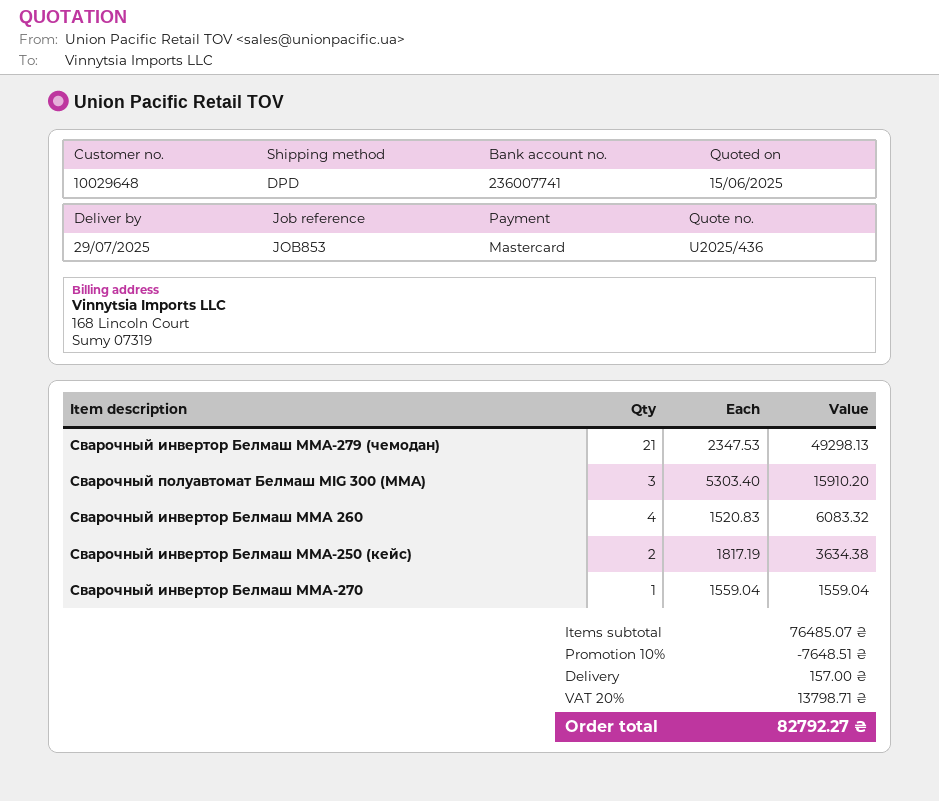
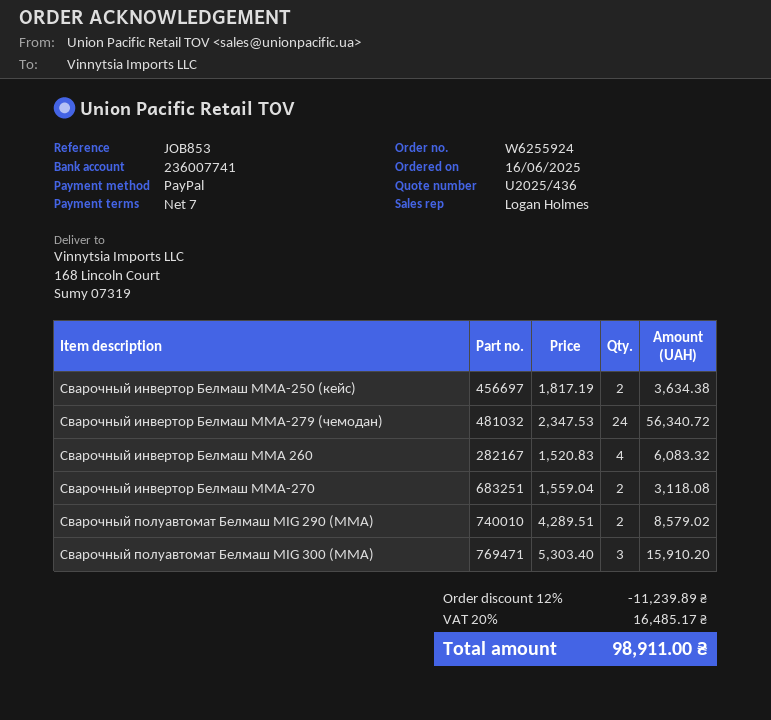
payment method: Mastercard -> PayPal
Сварочный инвертор Белмаш MMA-279 (чемодан): 21 x 2347.53 = 49298.13 -> 24 x 2347.53 = 56340.72
Сварочный инвертор Белмаш ММА-270: 1 x 1559.04 = 1559.04 -> 2 x 1559.04 = 3118.08
Сварочный полуавтомат Белмаш MIG 290 (MMA): none -> 2 x 4289.51 = 8579.02
discount: 10% = 7648.51 -> 12% = 11239.89
shipping: 157.00 -> none
tax: 20% = 13798.71 -> 20% = 16485.17
total: 82792.27 -> 98911.00

